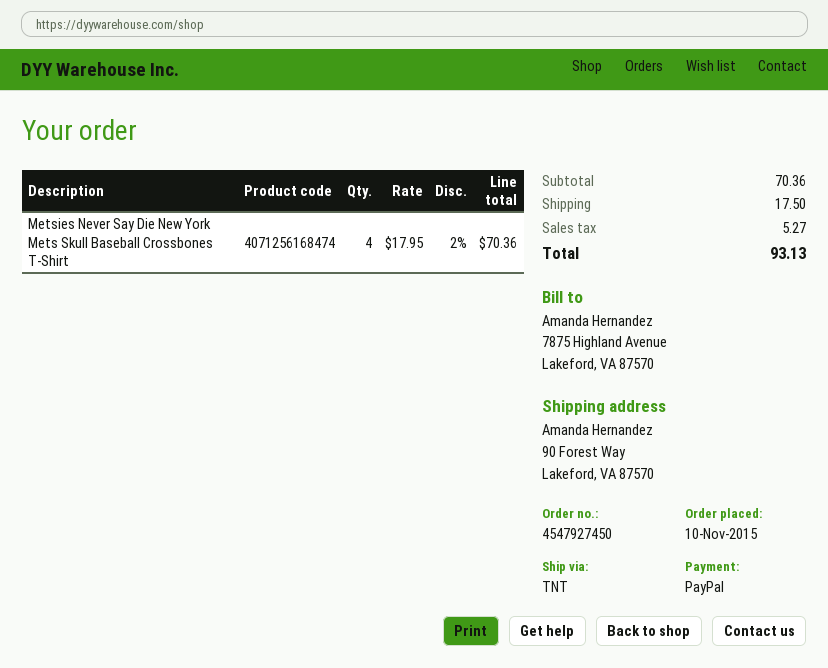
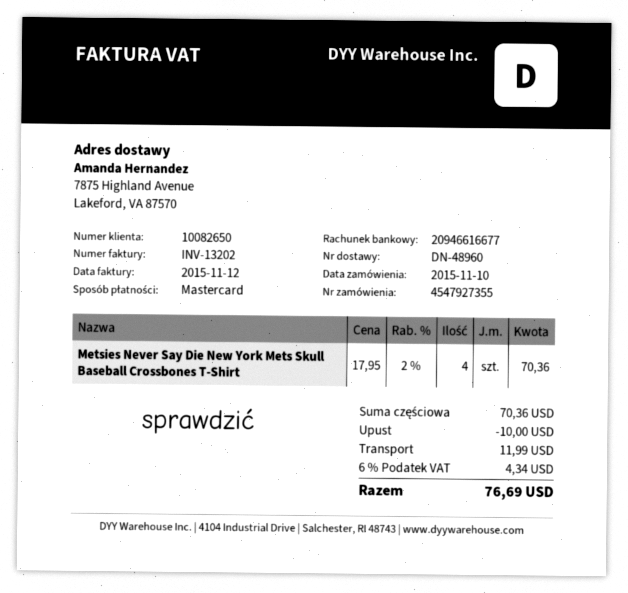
order number: 4547927450 -> 4547927355
payment method: PayPal -> Mastercard
ship to: 90 Forest Way, Lakeford, VA 87570 -> 7875 Highland Avenue, Lakeford, VA 87570
discount: none -> 10.00
shipping: 17.50 -> 11.99
tax: 5.27 -> 4.34
total: 93.13 -> 76.69

